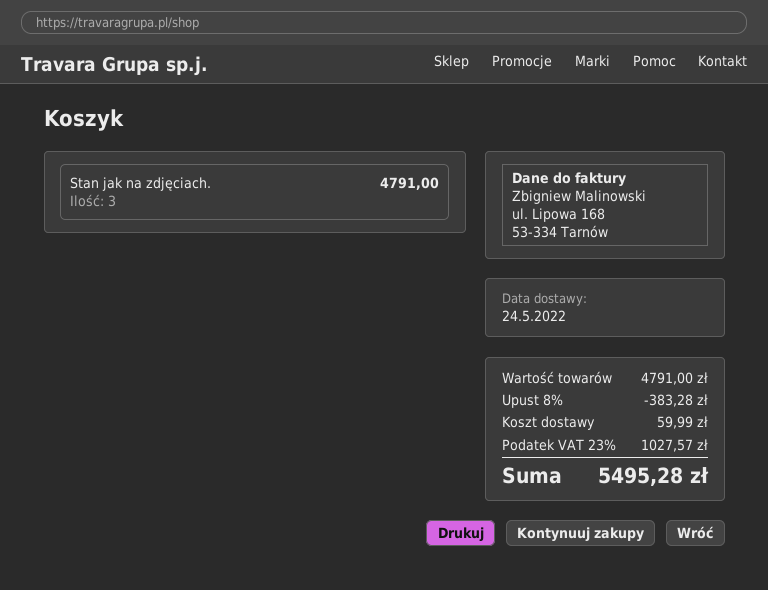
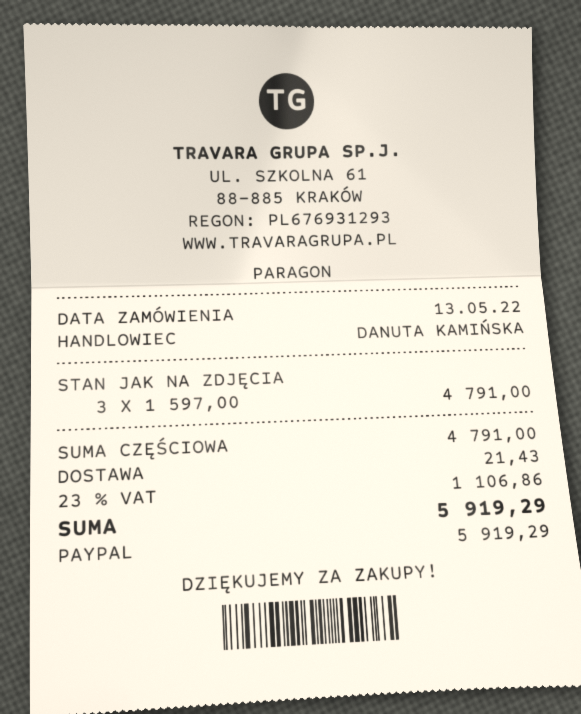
discount: 8% = 383.28 -> none
shipping: 59.99 -> 21.43
tax: 23% = 1027.57 -> 23% = 1106.86
total: 5495.28 -> 5919.29

